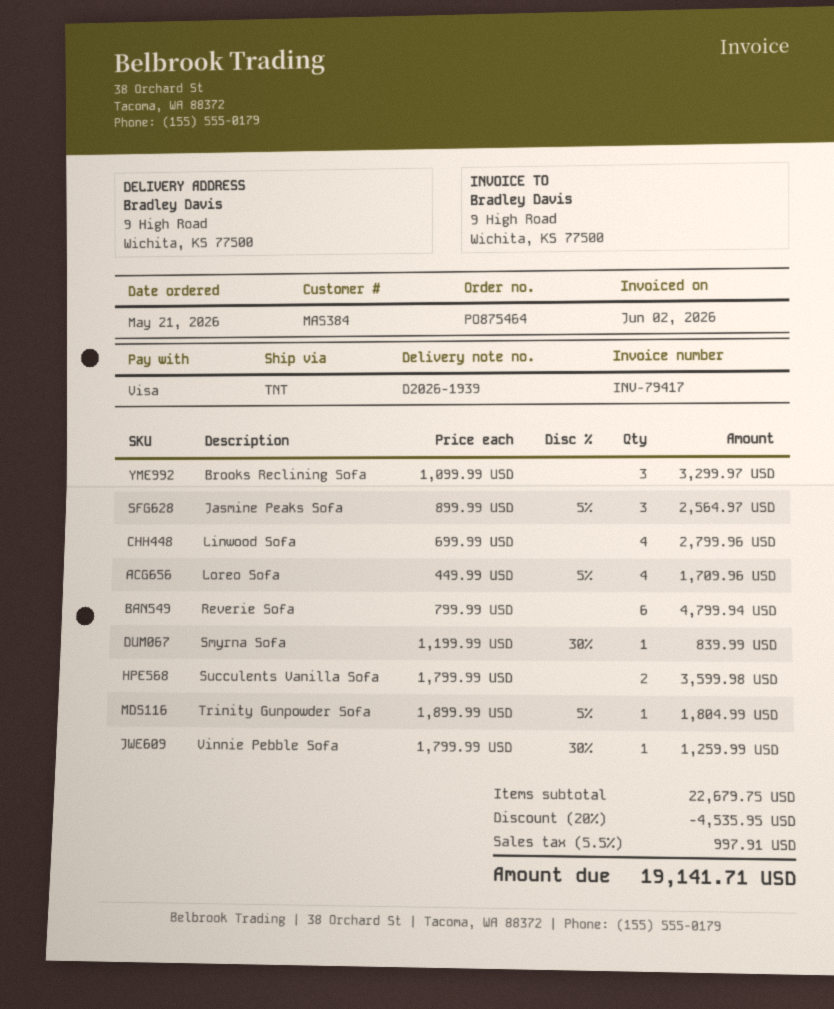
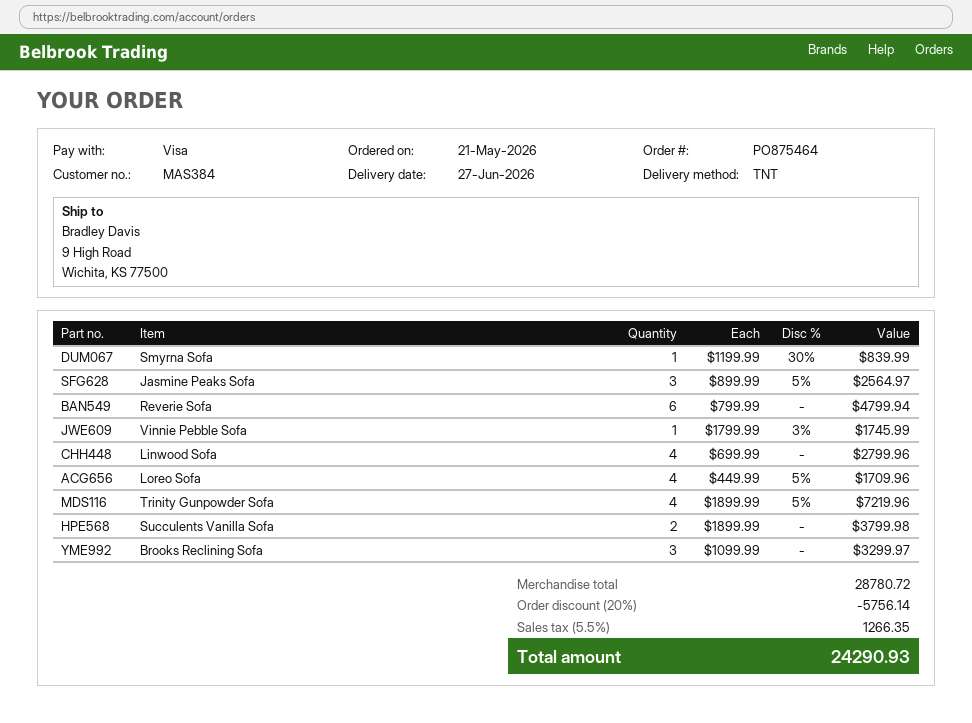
Succulents Vanilla Sofa: 2 x 1799.99 = 3599.98 -> 2 x 1899.99 = 3799.98
Trinity Gunpowder Sofa: 1 x 1899.99 - 5% = 1804.99 -> 4 x 1899.99 - 5% = 7219.96
Vinnie Pebble Sofa: 1 x 1799.99 - 30% = 1259.99 -> 1 x 1799.99 - 3% = 1745.99
subtotal: 22679.75 -> 28780.72
discount: 20% = 4535.95 -> 20% = 5756.14
tax: 5.5% = 997.91 -> 5.5% = 1266.35
total: 19141.71 -> 24290.93

